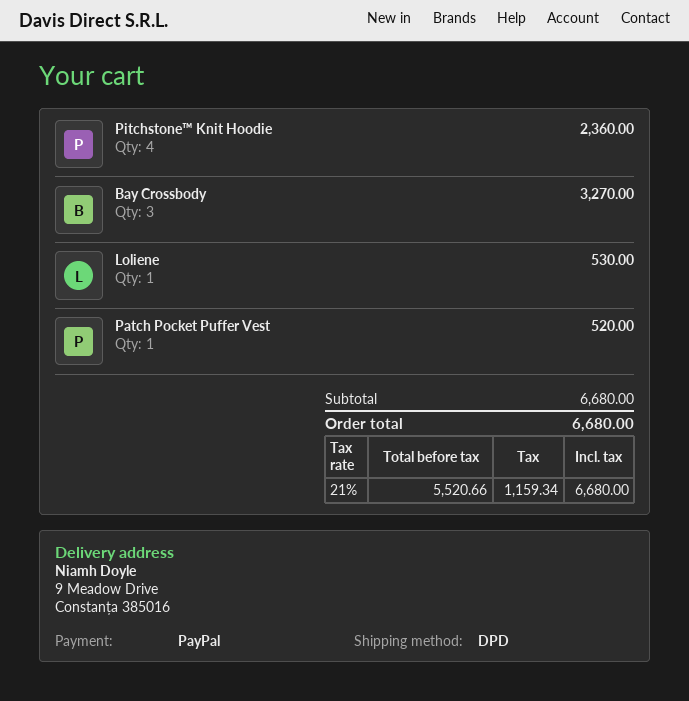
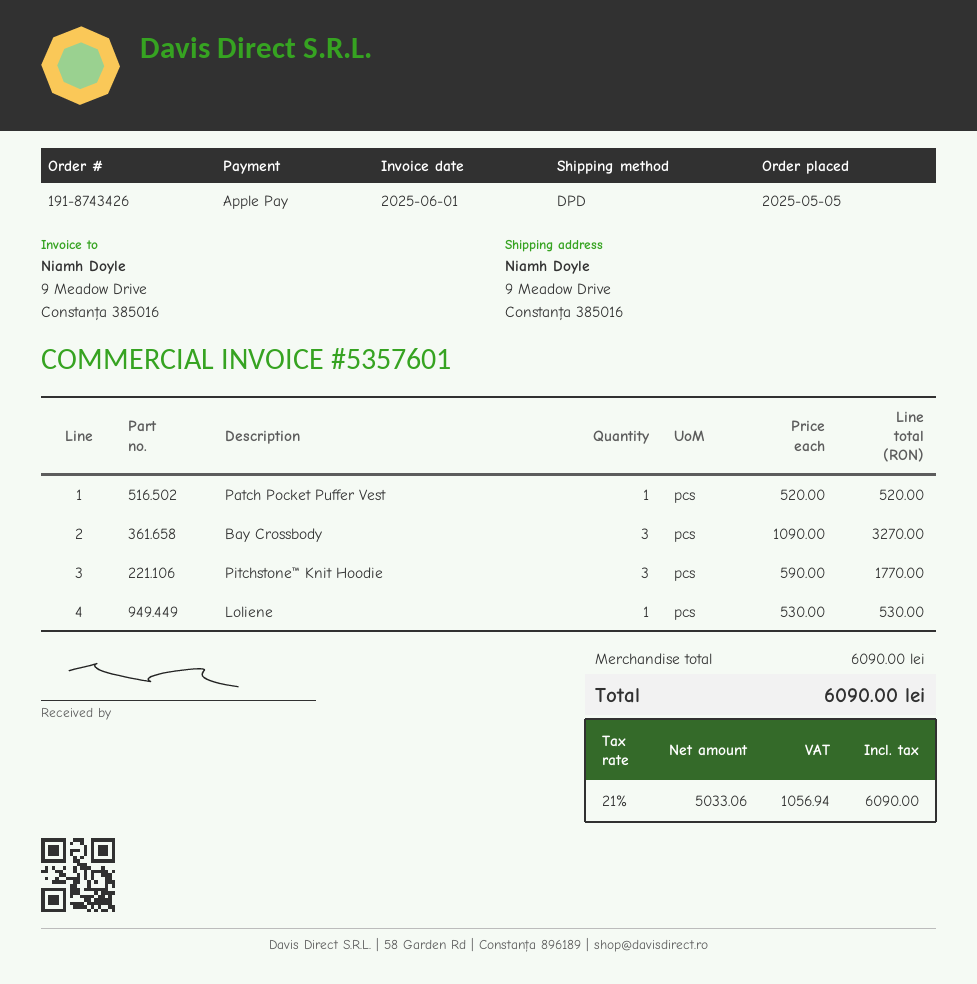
payment method: PayPal -> Apple Pay
Pitchstone™ Knit Hoodie: 4 for 2360.00 -> 3 for 1770.00
subtotal: 6680.00 -> 6090.00
net: 5520.66 -> 5033.06
tax: 21% = 1159.34 -> 21% = 1056.94
total: 6680.00 -> 6090.00

